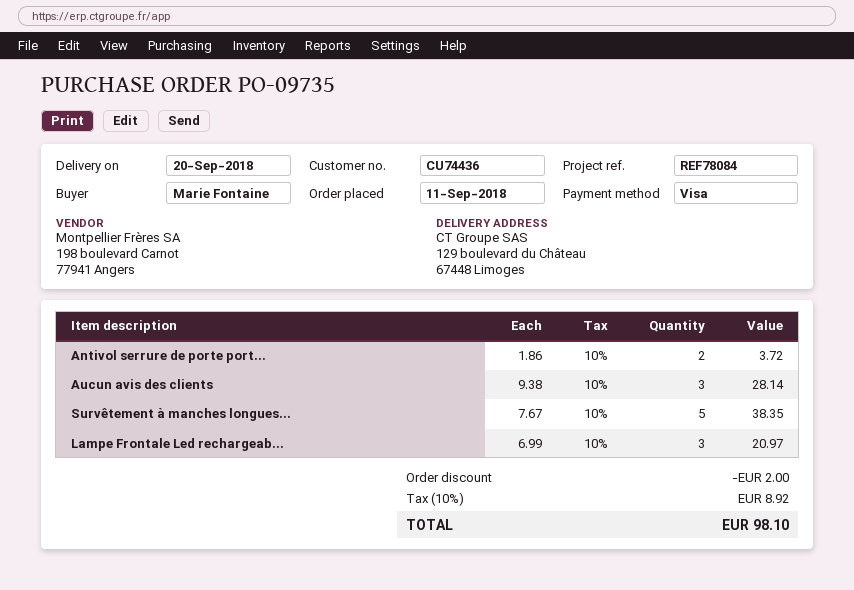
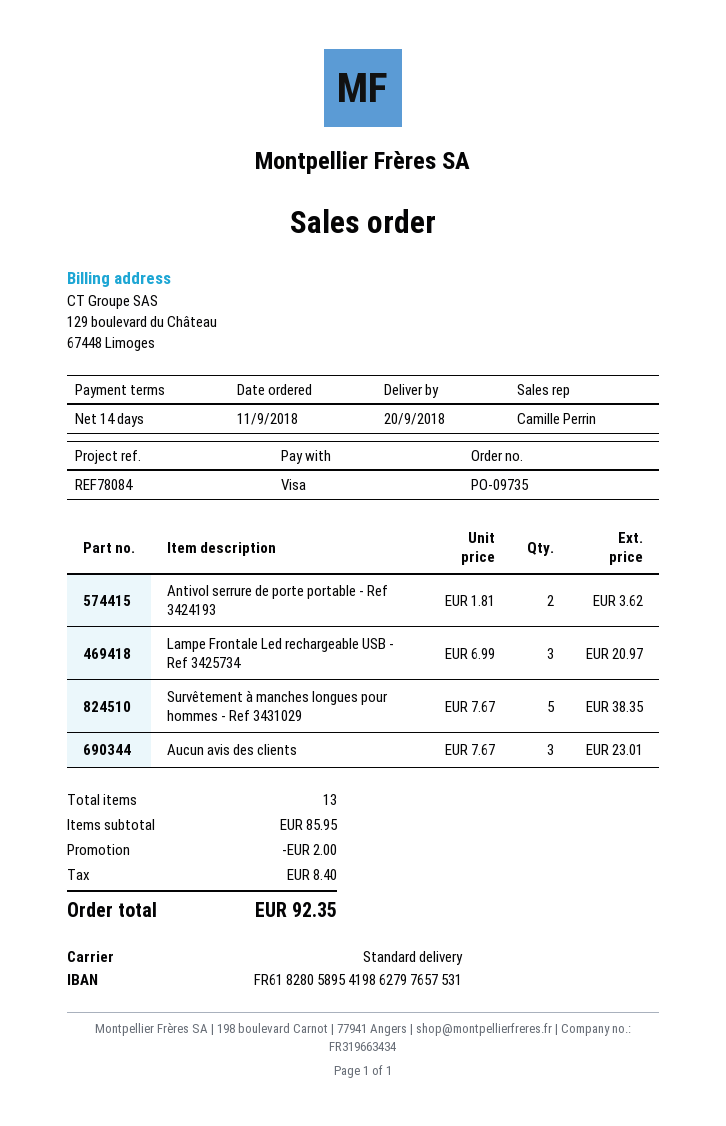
Antivol serrure de porte port...: 2 x 1.86 = 3.72 -> 2 x 1.81 = 3.62
Aucun avis des clients: 3 x 9.38 = 28.14 -> 3 x 7.67 = 23.01
tax: 8.92 -> 8.40
total: 98.10 -> 92.35

